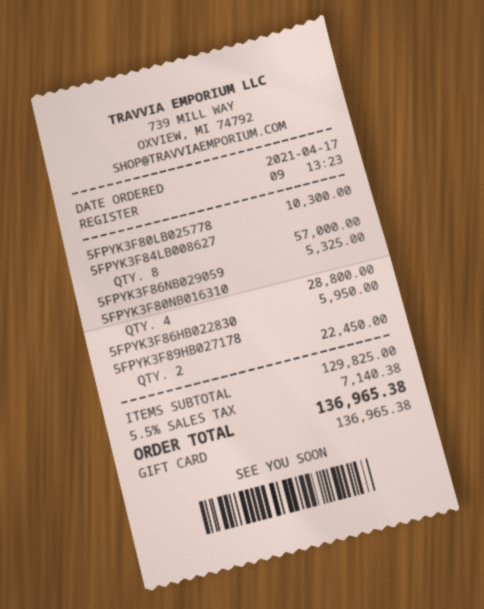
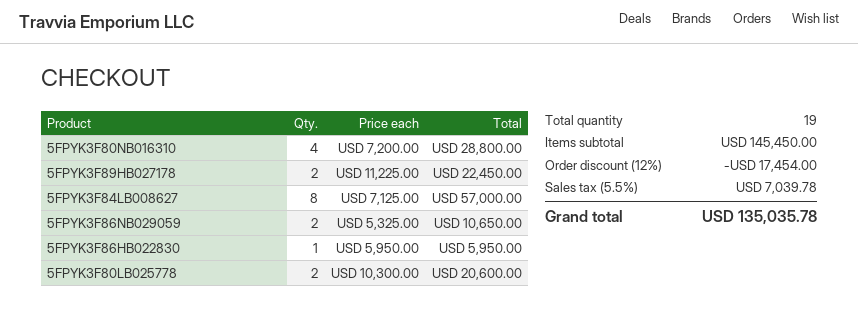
5FPYK3F80LB025778: 1 for 10300.00 -> 2 for 20600.00
5FPYK3F86NB029059: 1 for 5325.00 -> 2 for 10650.00
subtotal: 129825.00 -> 145450.00
discount: none -> 12% = 17454.00
tax: 5.5% = 7140.38 -> 5.5% = 7039.78
total: 136965.38 -> 135035.78

